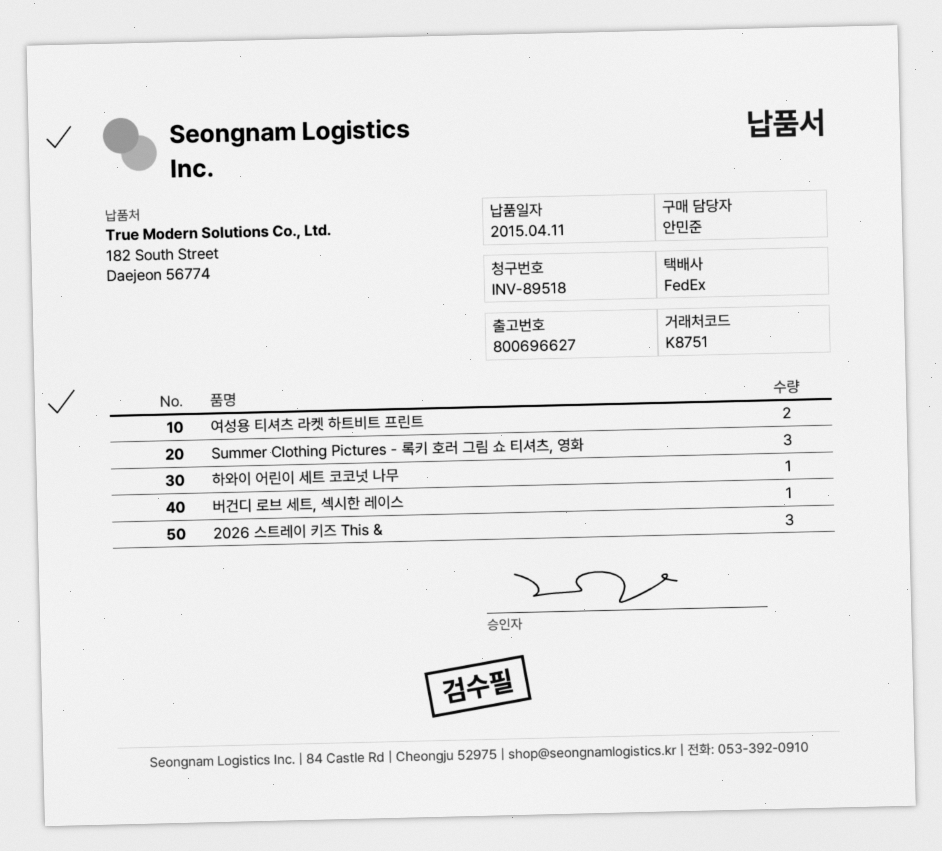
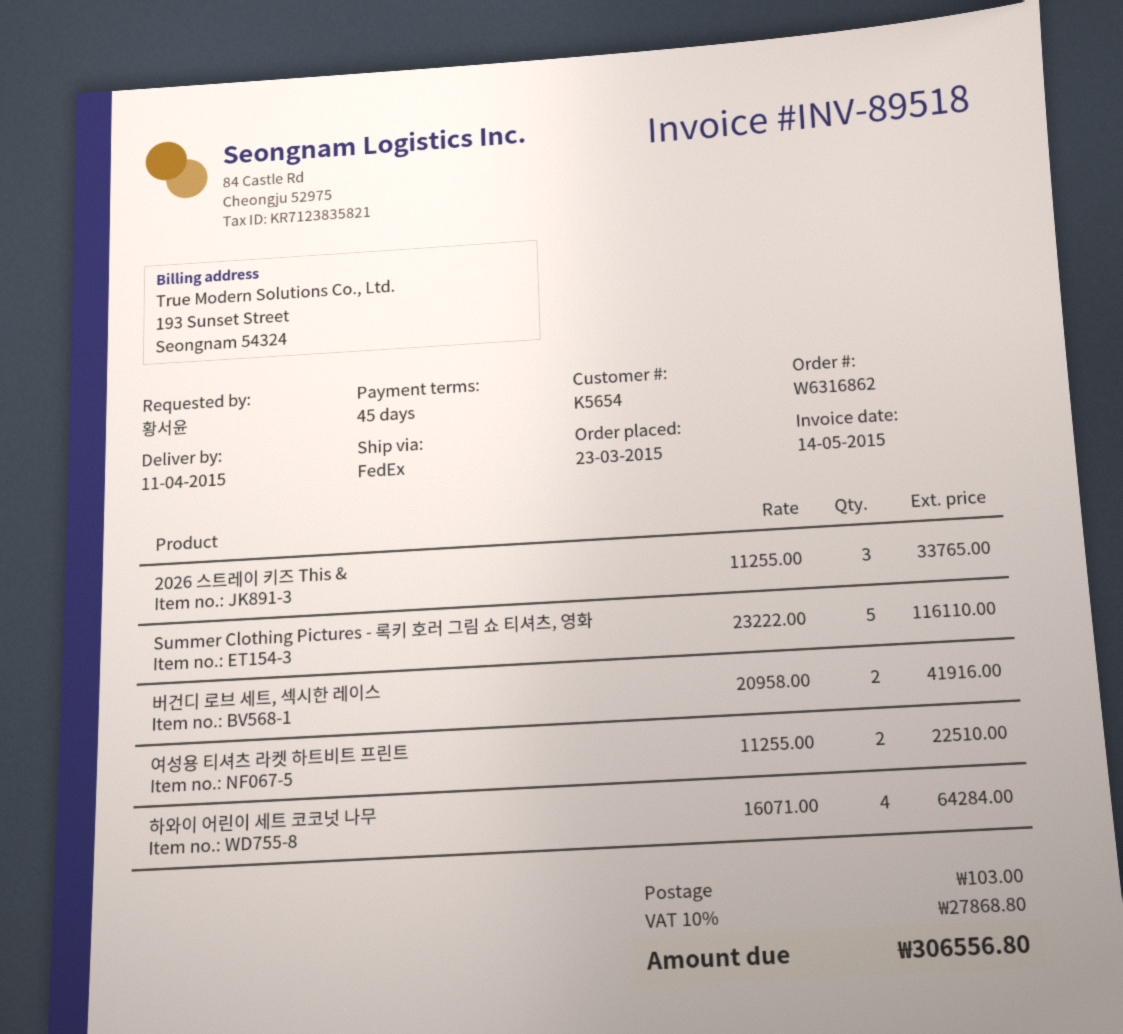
customer number: K8751 -> K5654
ordered by: 안민준 -> 황서윤
Summer Clothing Pictures - 록키 호러 그림 쇼 티셔츠, 영화: 3 -> 5
하와이 어린이 세트 코코넛 나무: 1 -> 4
버건디 로브 세트, 섹시한 레이스: 1 -> 2

